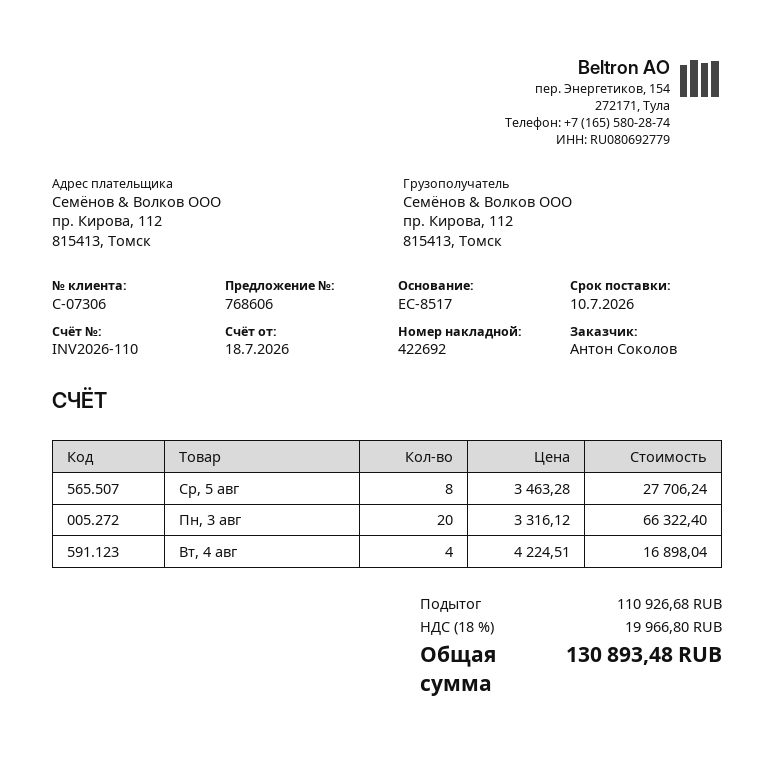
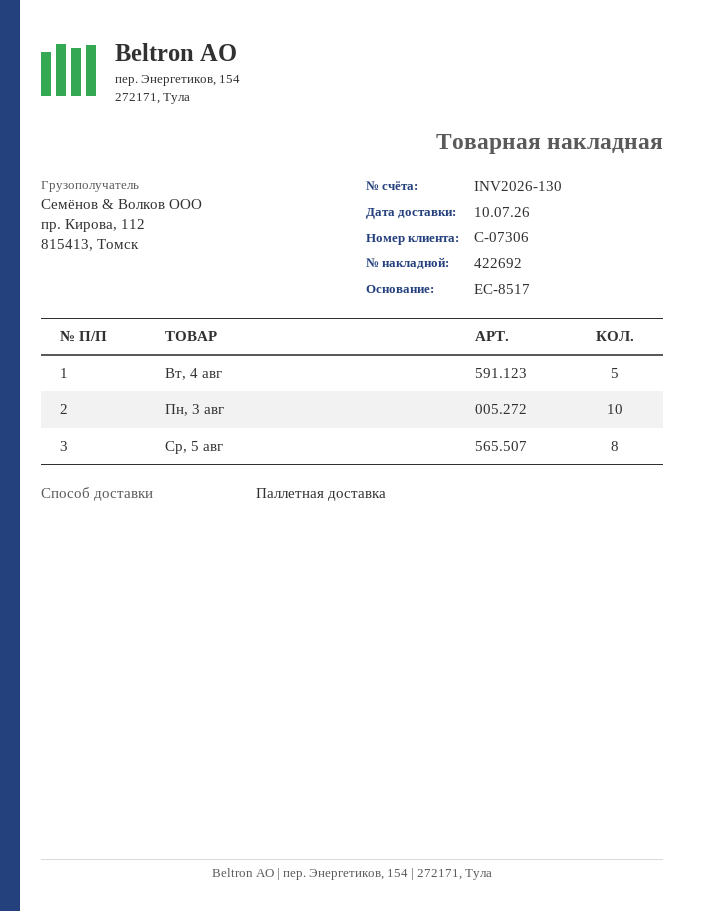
invoice number: INV2026-110 -> INV2026-130
Пн, 3 авг: 20 -> 10
Вт, 4 авг: 4 -> 5

